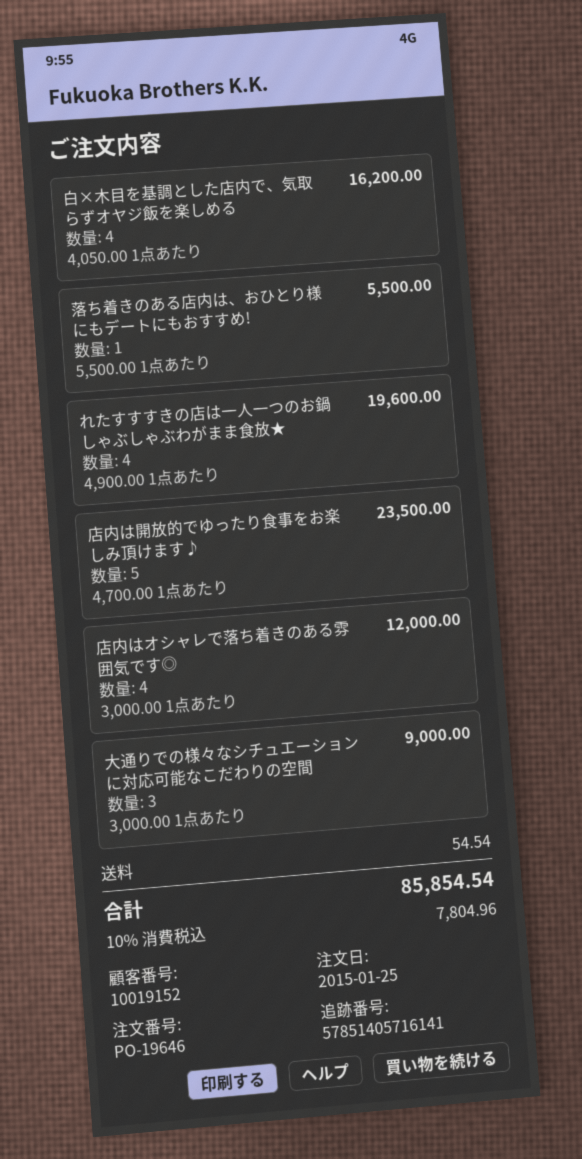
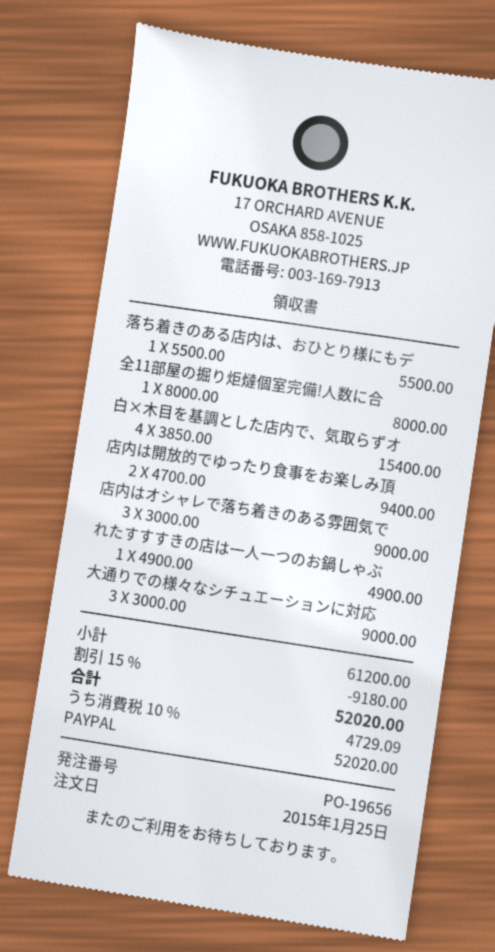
order number: PO-19646 -> PO-19656
白×木目を基調とした店内で、気取らずオヤジ飯を楽しめる: 4 x 4050.00 = 16200.00 -> 4 x 3850.00 = 15400.00
れたすすすきの店は一人一つのお鍋しゃぶしゃぶわがまま食放★: 4 x 4900.00 = 19600.00 -> 1 x 4900.00 = 4900.00
店内は開放的でゆったり食事をお楽しみ頂けます♪: 5 x 4700.00 = 23500.00 -> 2 x 4700.00 = 9400.00
店内はオシャレで落ち着きのある雰囲気です◎: 4 x 3000.00 = 12000.00 -> 3 x 3000.00 = 9000.00
全11部屋の掘り炬燵個室完備!人数に合: none -> 1 x 8000.00 = 8000.00
discount: none -> 15% = 9180.00
shipping: 54.54 -> none
tax: 10% = 7804.96 -> 10% = 4729.09
total: 85854.54 -> 52020.00

